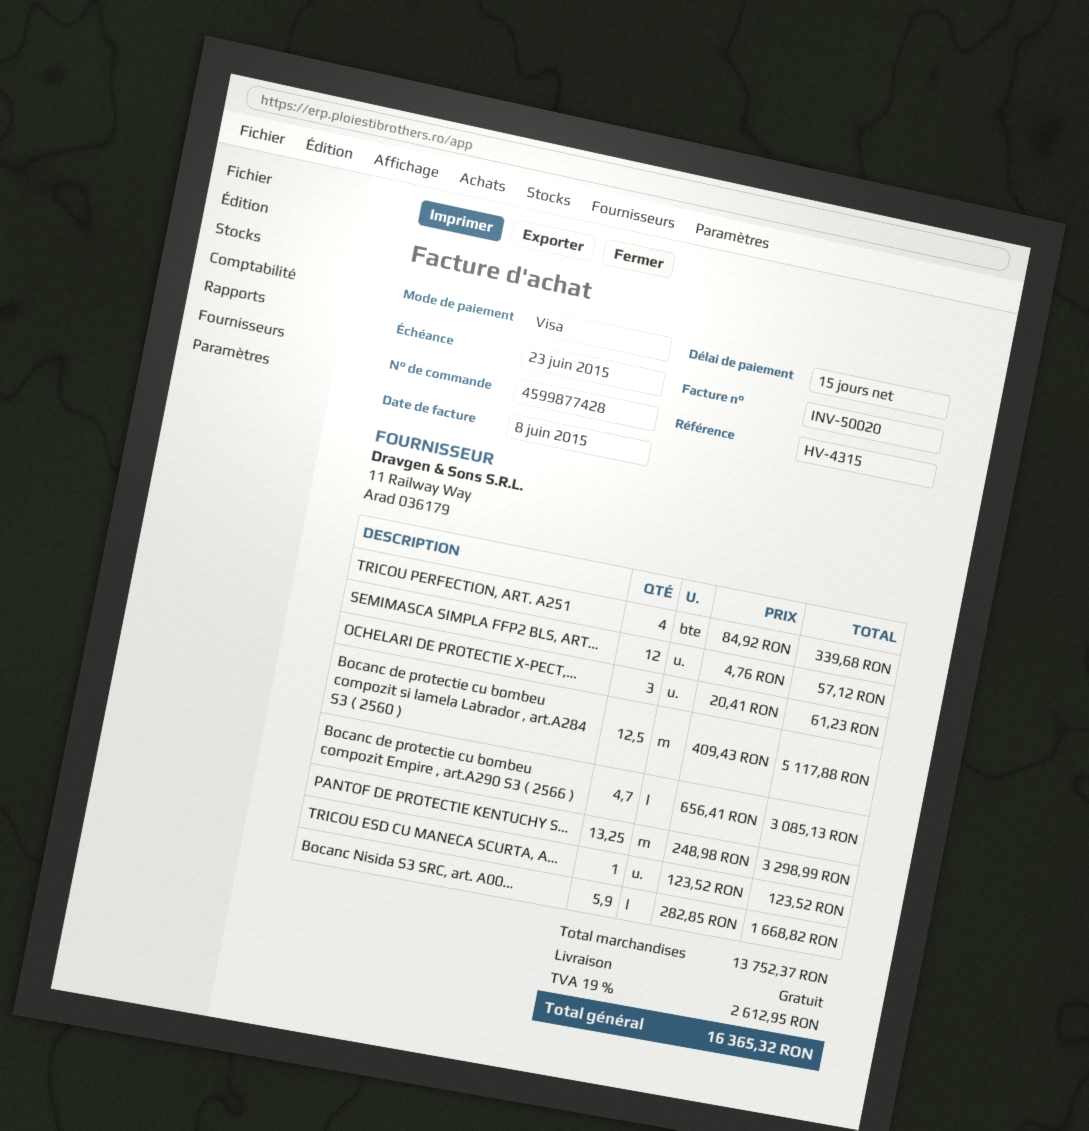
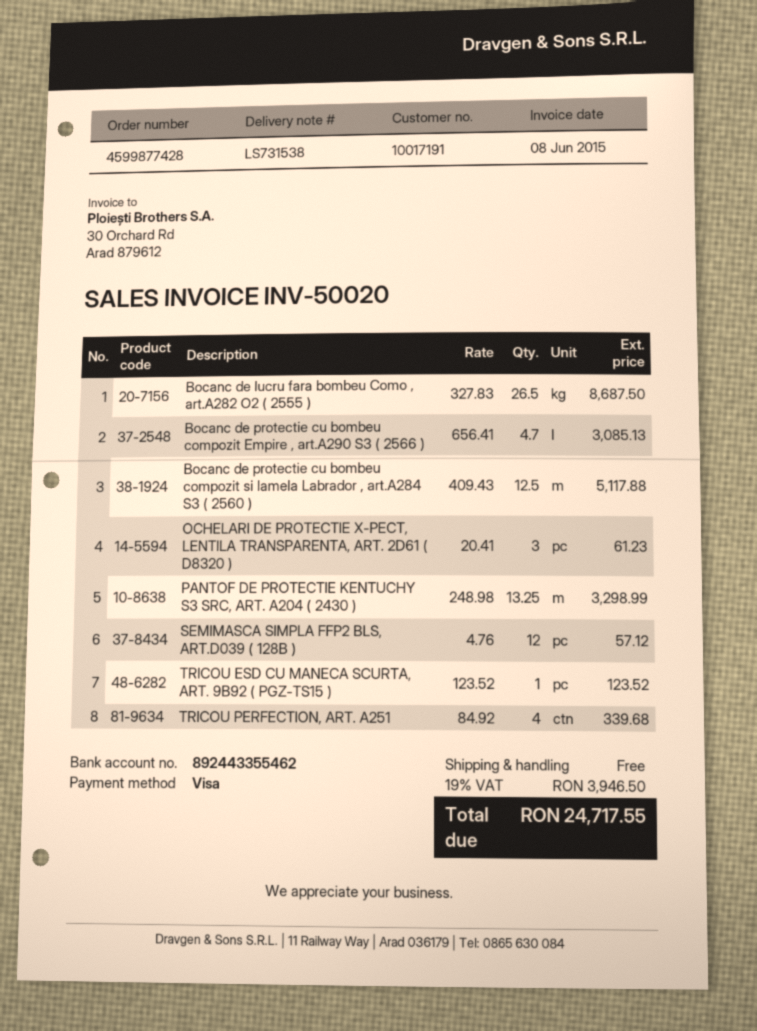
Bocanc Nisida S3 SRC, art. A00...: 5.9 x 282.85 = 1668.82 -> none
Bocanc de lucru fara bombeu Como , art.A282 O2 ( 2555 ): none -> 26.5 x 327.83 = 8687.50
tax: 19% = 2612.95 -> 19% = 3946.50
total: 16365.32 -> 24717.55

